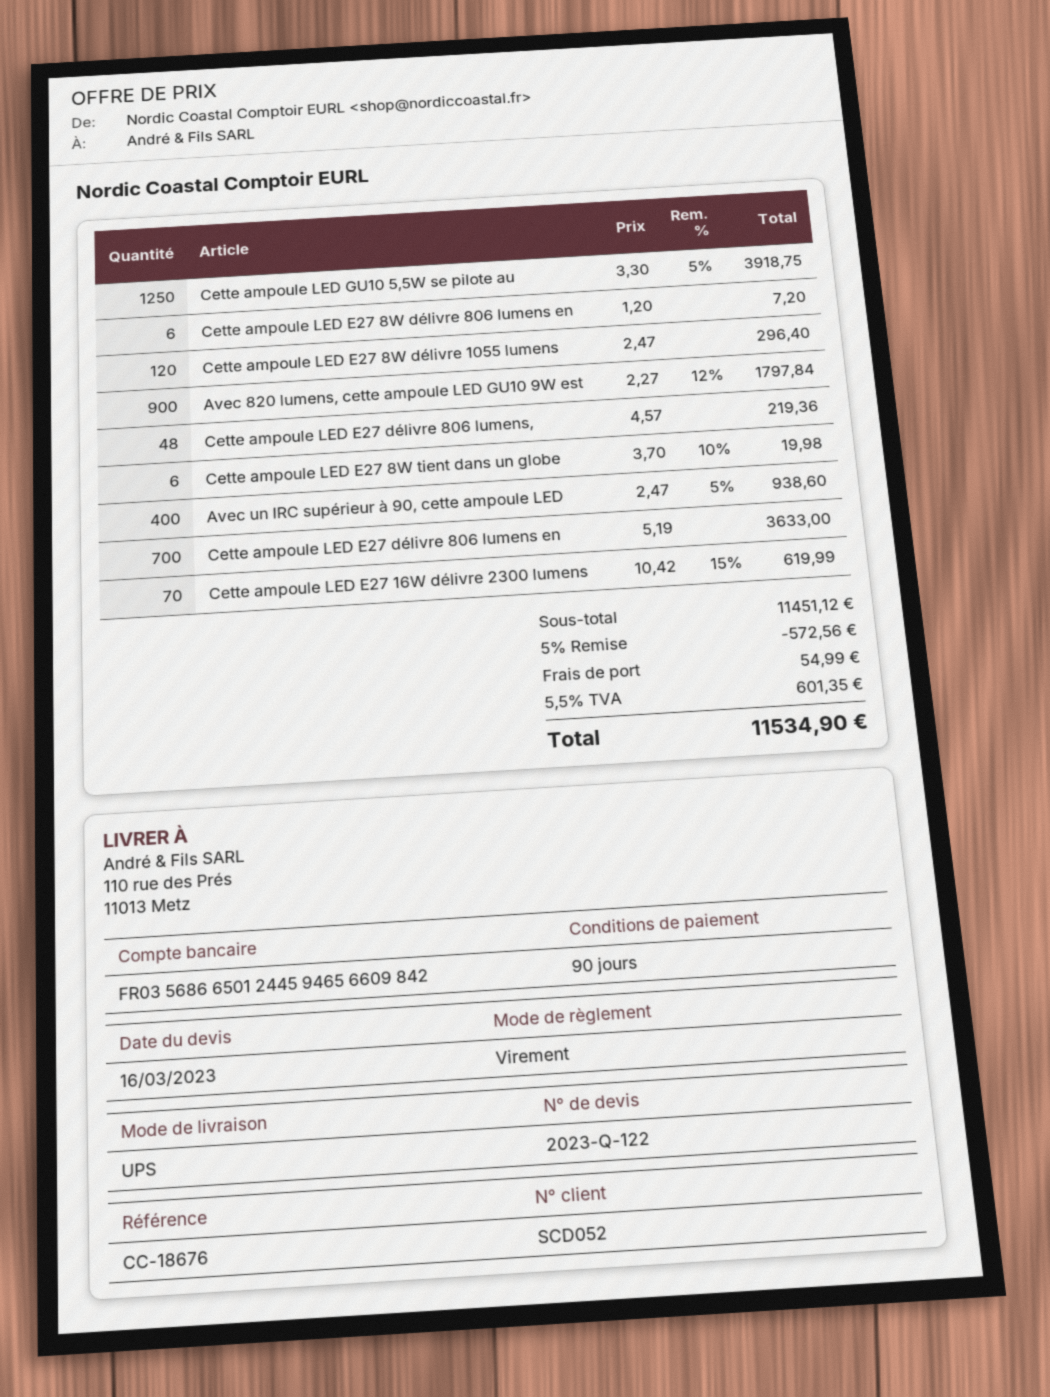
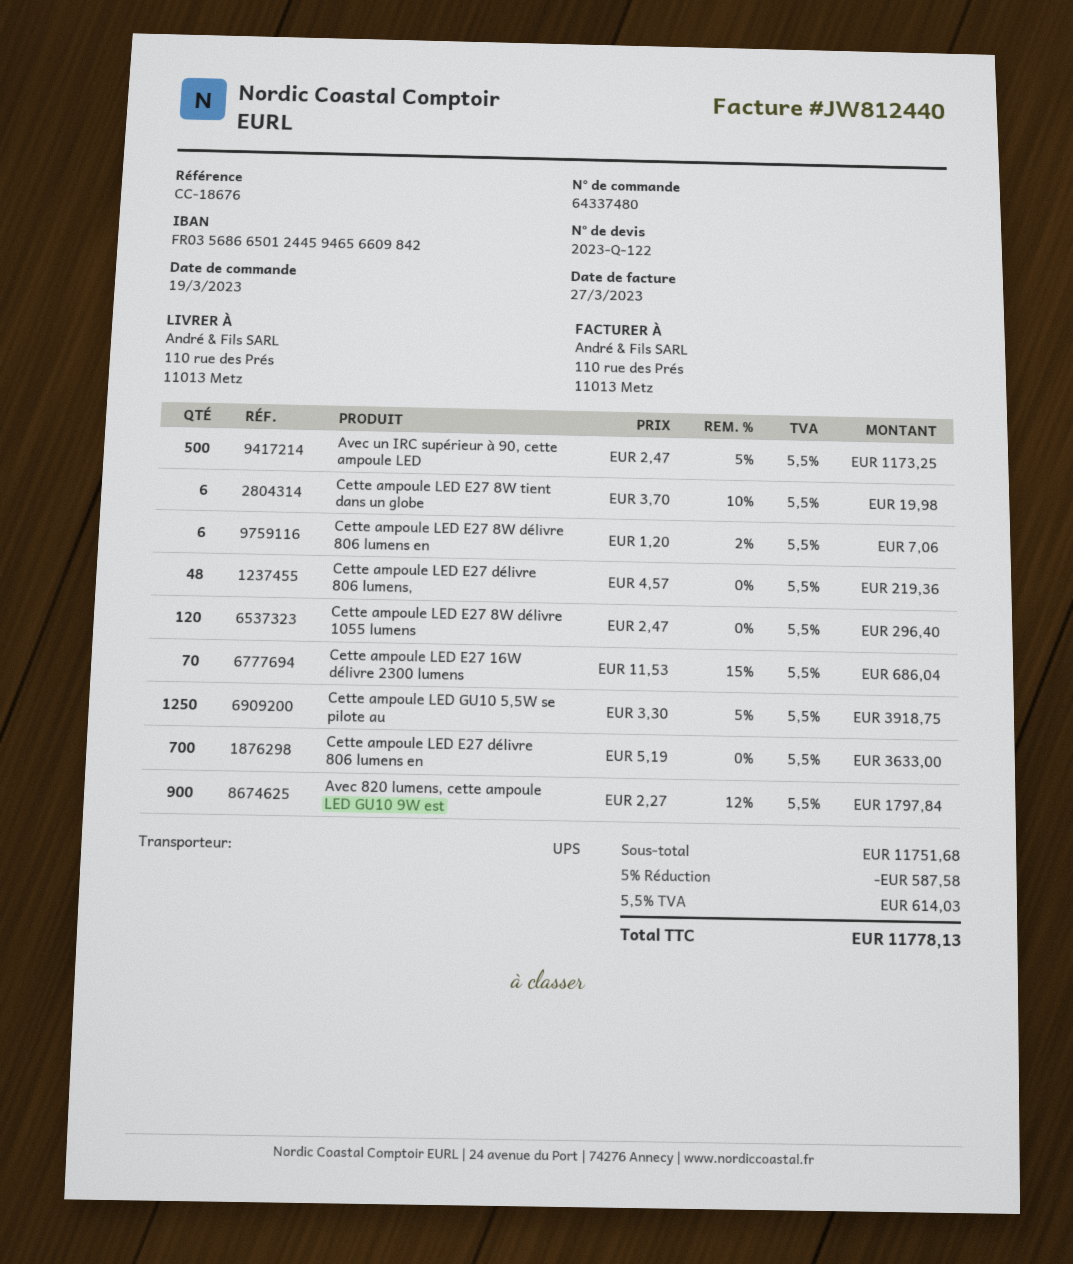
Cette ampoule LED E27 8W délivre 806 lumens en: 6 x 1.20 = 7.20 -> 6 x 1.20 - 2% = 7.06
Avec un IRC supérieur à 90, cette ampoule LED: 400 x 2.47 - 5% = 938.60 -> 500 x 2.47 - 5% = 1173.25
Cette ampoule LED E27 16W délivre 2300 lumens: 70 x 10.42 - 15% = 619.99 -> 70 x 11.53 - 15% = 686.04
subtotal: 11451.12 -> 11751.68
discount: 5% = 572.56 -> 5% = 587.58
shipping: 54.99 -> none
tax: 5.5% = 601.35 -> 5.5% = 614.03
total: 11534.90 -> 11778.13

